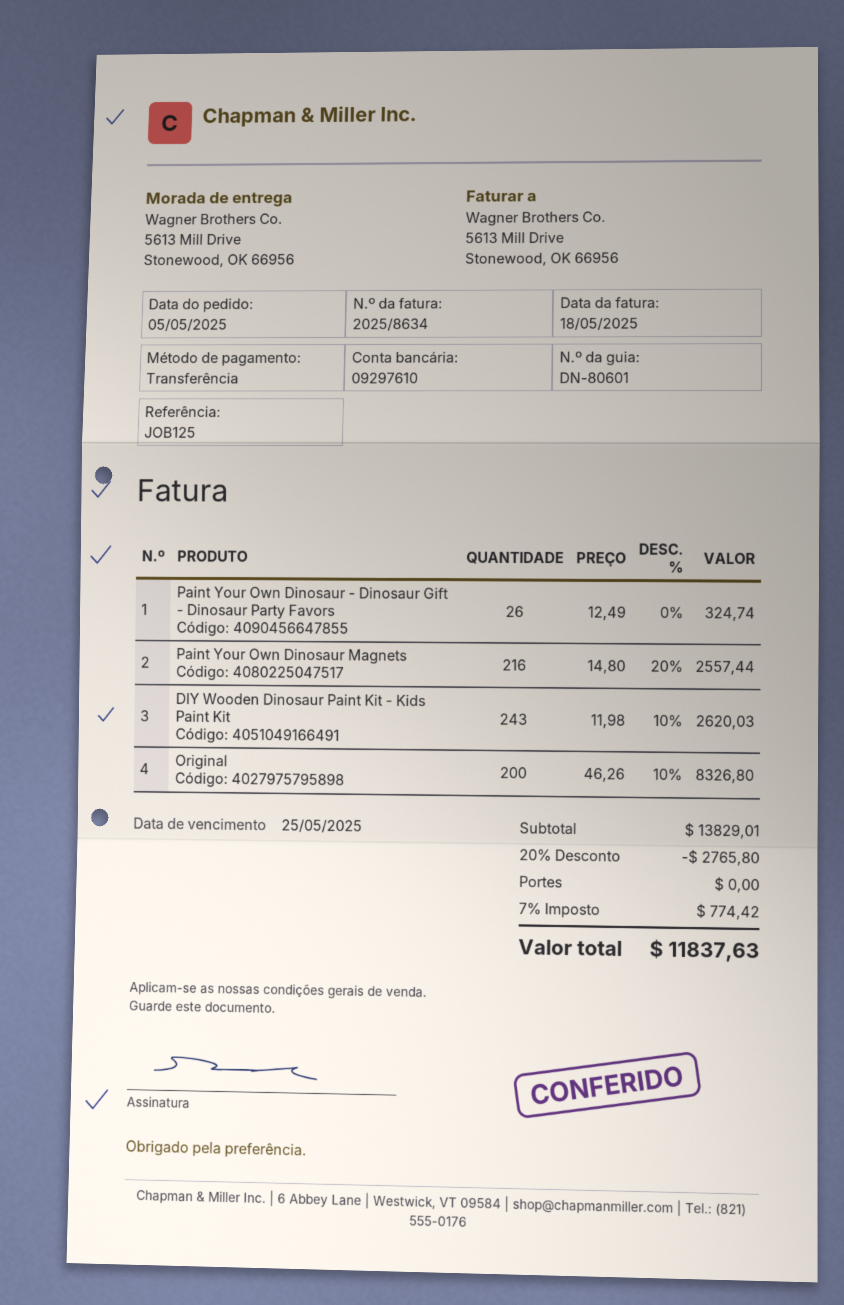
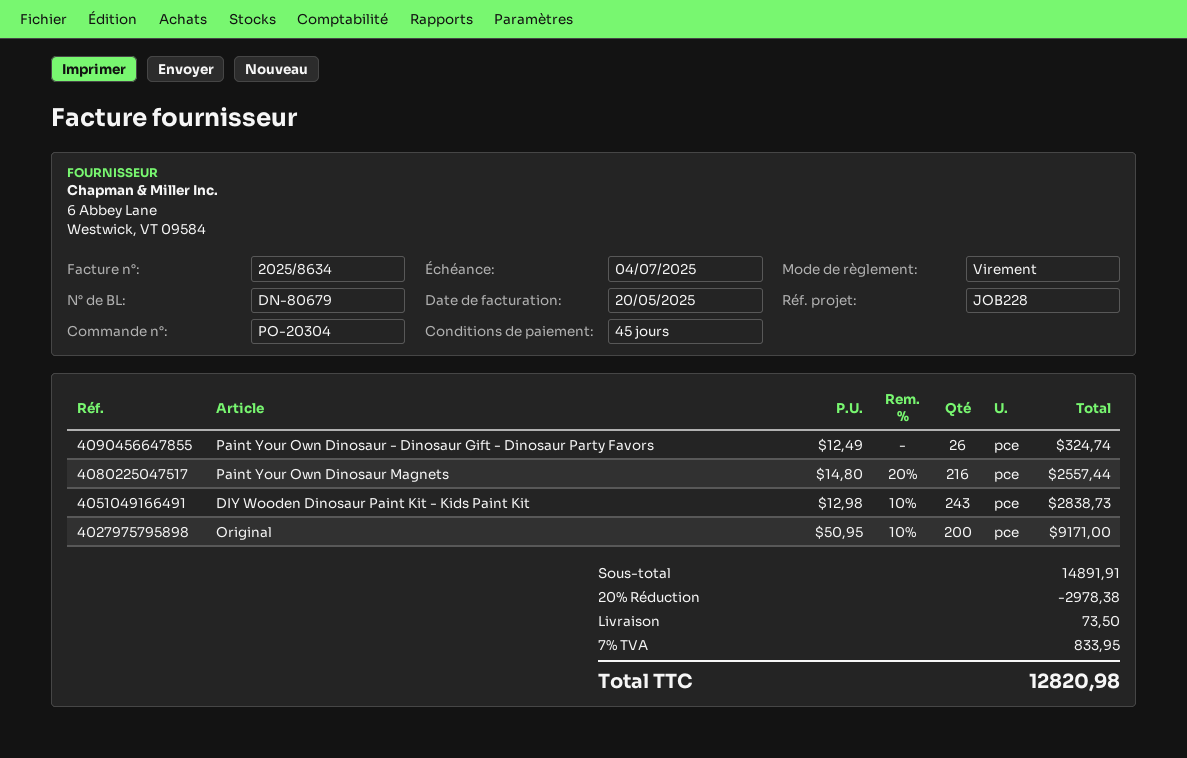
delivery note number: DN-80601 -> DN-80679
invoice date: 2025-05-18 -> 2025-05-20
due date: 2025-05-25 -> 2025-07-04
reference: JOB125 -> JOB228
DIY Wooden Dinosaur Paint Kit - Kids Paint Kit: 243 x 11.98 - 10% = 2620.03 -> 243 x 12.98 - 10% = 2838.73
Original: 200 x 46.26 - 10% = 8326.80 -> 200 x 50.95 - 10% = 9171.00
subtotal: 13829.01 -> 14891.91
discount: 20% = 2765.80 -> 20% = 2978.38
shipping: 0.00 -> 73.50
tax: 7% = 774.42 -> 7% = 833.95
total: 11837.63 -> 12820.98

